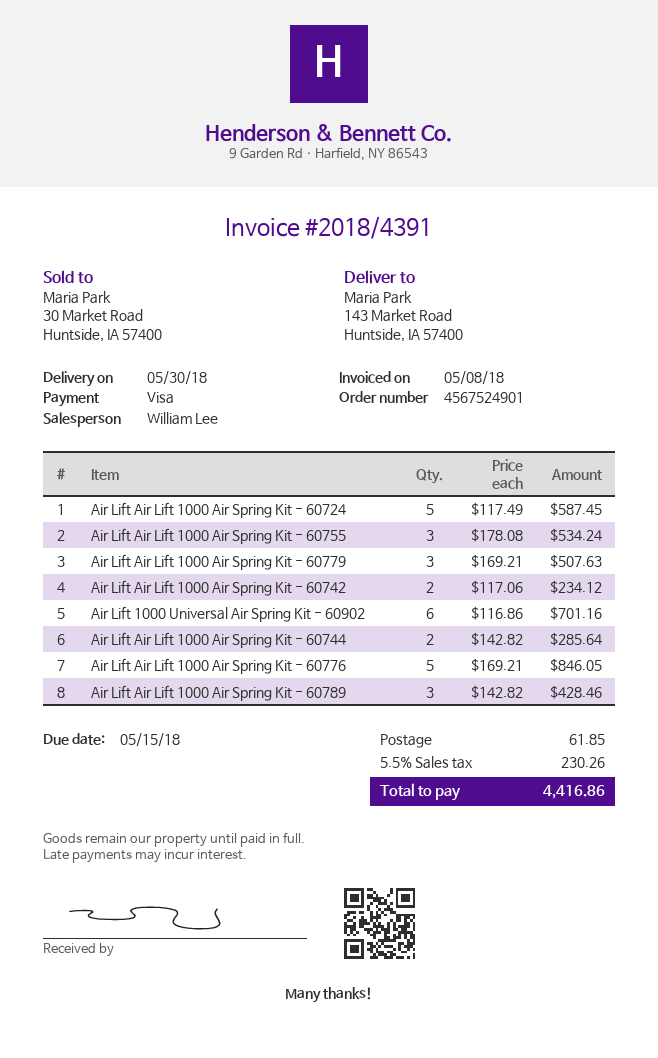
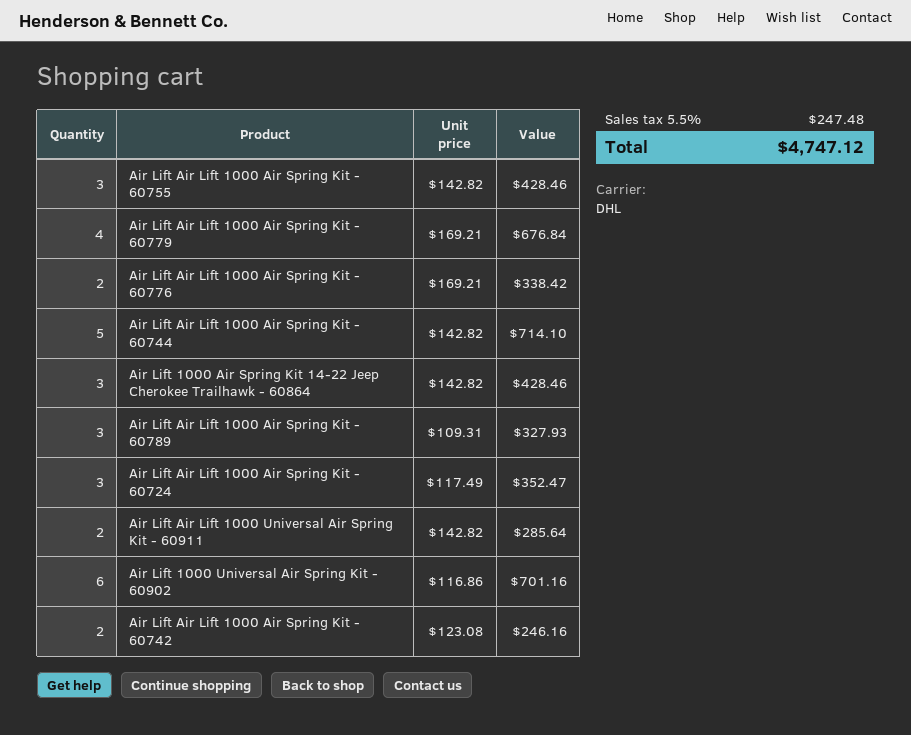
Air Lift Air Lift 1000 Air Spring Kit - 60724: 5 x 117.49 = 587.45 -> 3 x 117.49 = 352.47
Air Lift Air Lift 1000 Air Spring Kit - 60755: 3 x 178.08 = 534.24 -> 3 x 142.82 = 428.46
Air Lift Air Lift 1000 Air Spring Kit - 60779: 3 x 169.21 = 507.63 -> 4 x 169.21 = 676.84
Air Lift Air Lift 1000 Air Spring Kit - 60742: 2 x 117.06 = 234.12 -> 2 x 123.08 = 246.16
Air Lift Air Lift 1000 Air Spring Kit - 60744: 2 x 142.82 = 285.64 -> 5 x 142.82 = 714.10
Air Lift Air Lift 1000 Air Spring Kit - 60776: 5 x 169.21 = 846.05 -> 2 x 169.21 = 338.42
Air Lift Air Lift 1000 Air Spring Kit - 60789: 3 x 142.82 = 428.46 -> 3 x 109.31 = 327.93
Air Lift 1000 Air Spring Kit 14-22 Jeep Cherokee Trailhawk - 60864: none -> 3 x 142.82 = 428.46
Air Lift Air Lift 1000 Universal Air Spring Kit - 60911: none -> 2 x 142.82 = 285.64
shipping: 61.85 -> none
tax: 5.5% = 230.26 -> 5.5% = 247.48
total: 4416.86 -> 4747.12

